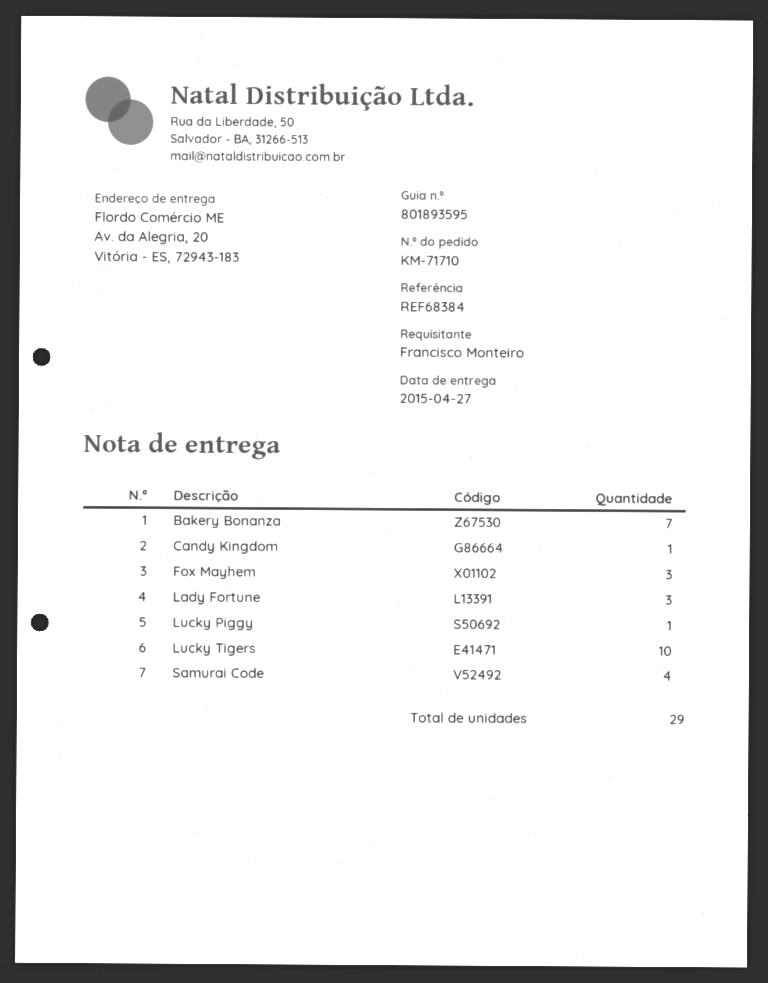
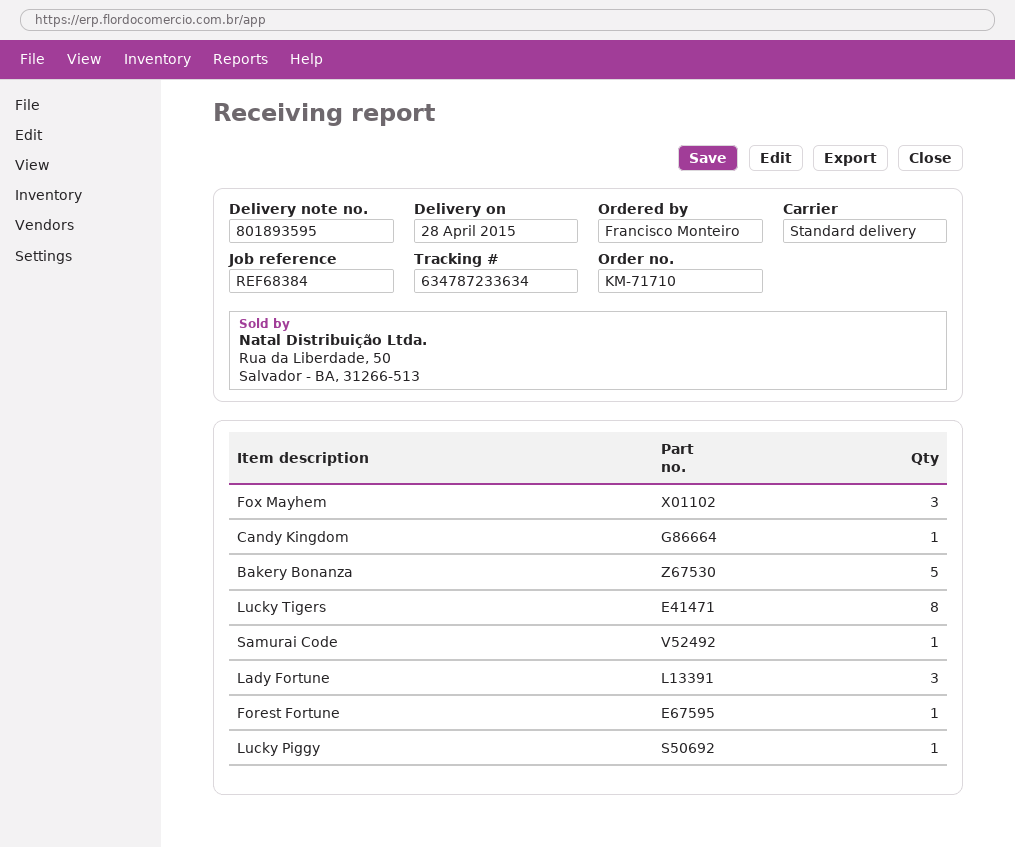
delivery date: 2015-04-27 -> 2015-04-28
Bakery Bonanza: 7 -> 5
Lucky Tigers: 10 -> 8
Samurai Code: 4 -> 1
Forest Fortune: none -> 1

